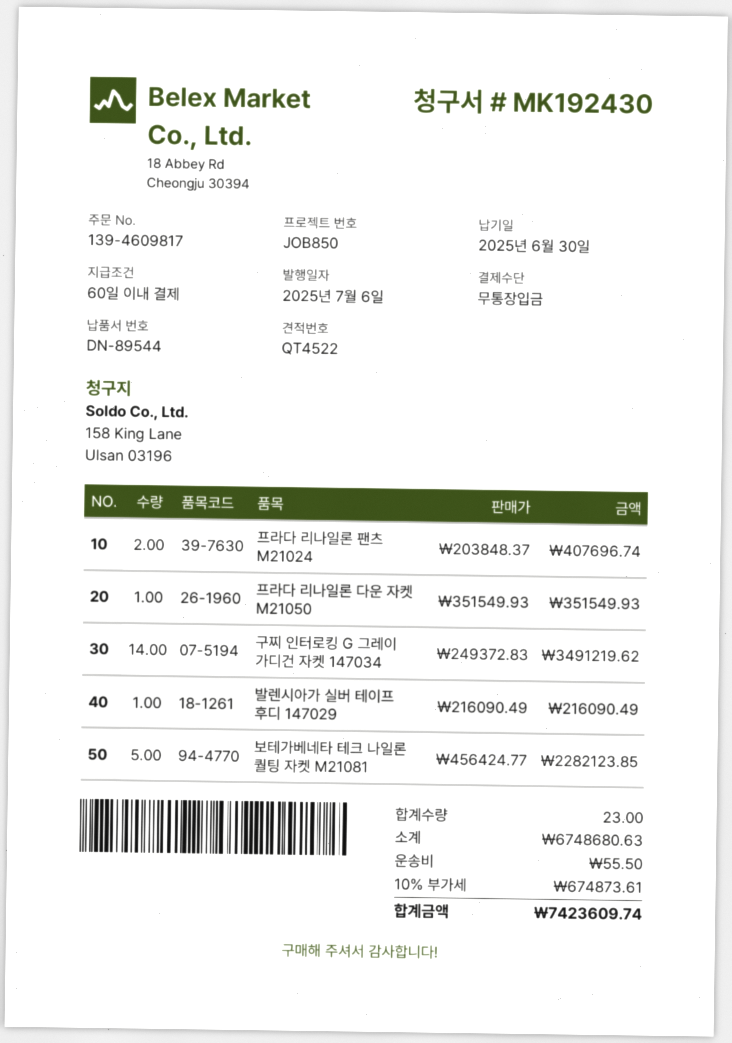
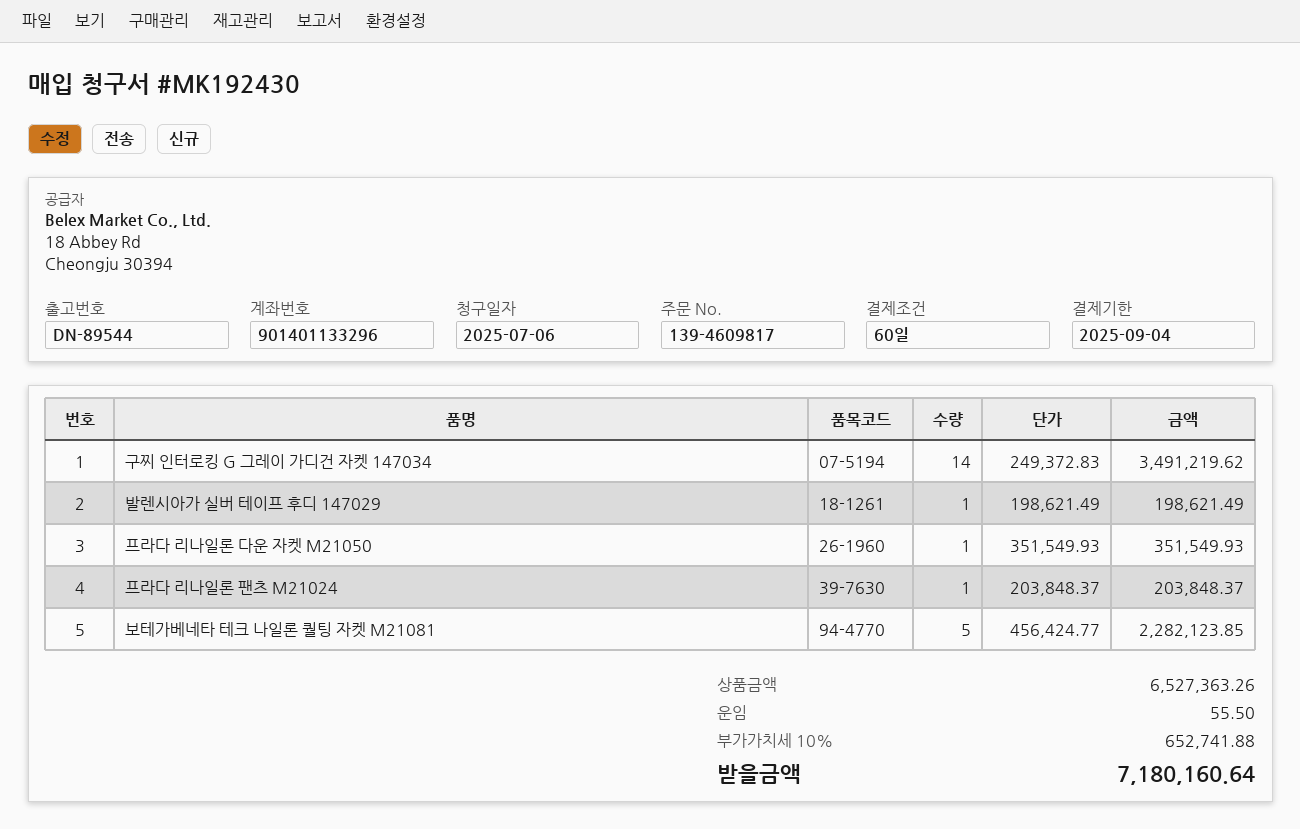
프라다 리나일론 팬츠 M21024: 2 x 203848.37 = 407696.74 -> 1 x 203848.37 = 203848.37
발렌시아가 실버 테이프 후디 147029: 1 x 216090.49 = 216090.49 -> 1 x 198621.49 = 198621.49
subtotal: 6748680.63 -> 6527363.26
tax: 10% = 674873.61 -> 10% = 652741.88
total: 7423609.74 -> 7180160.64

